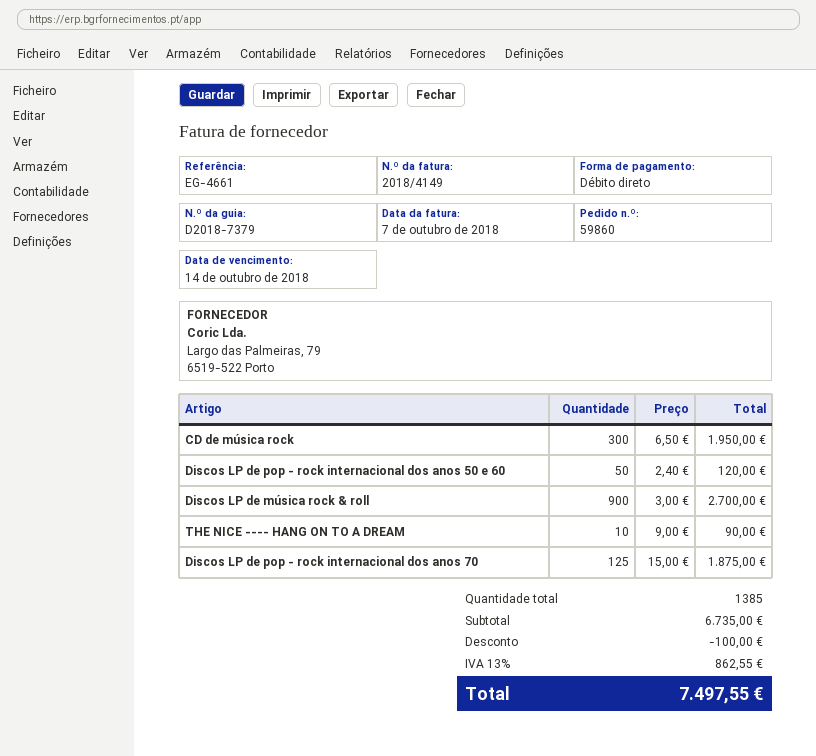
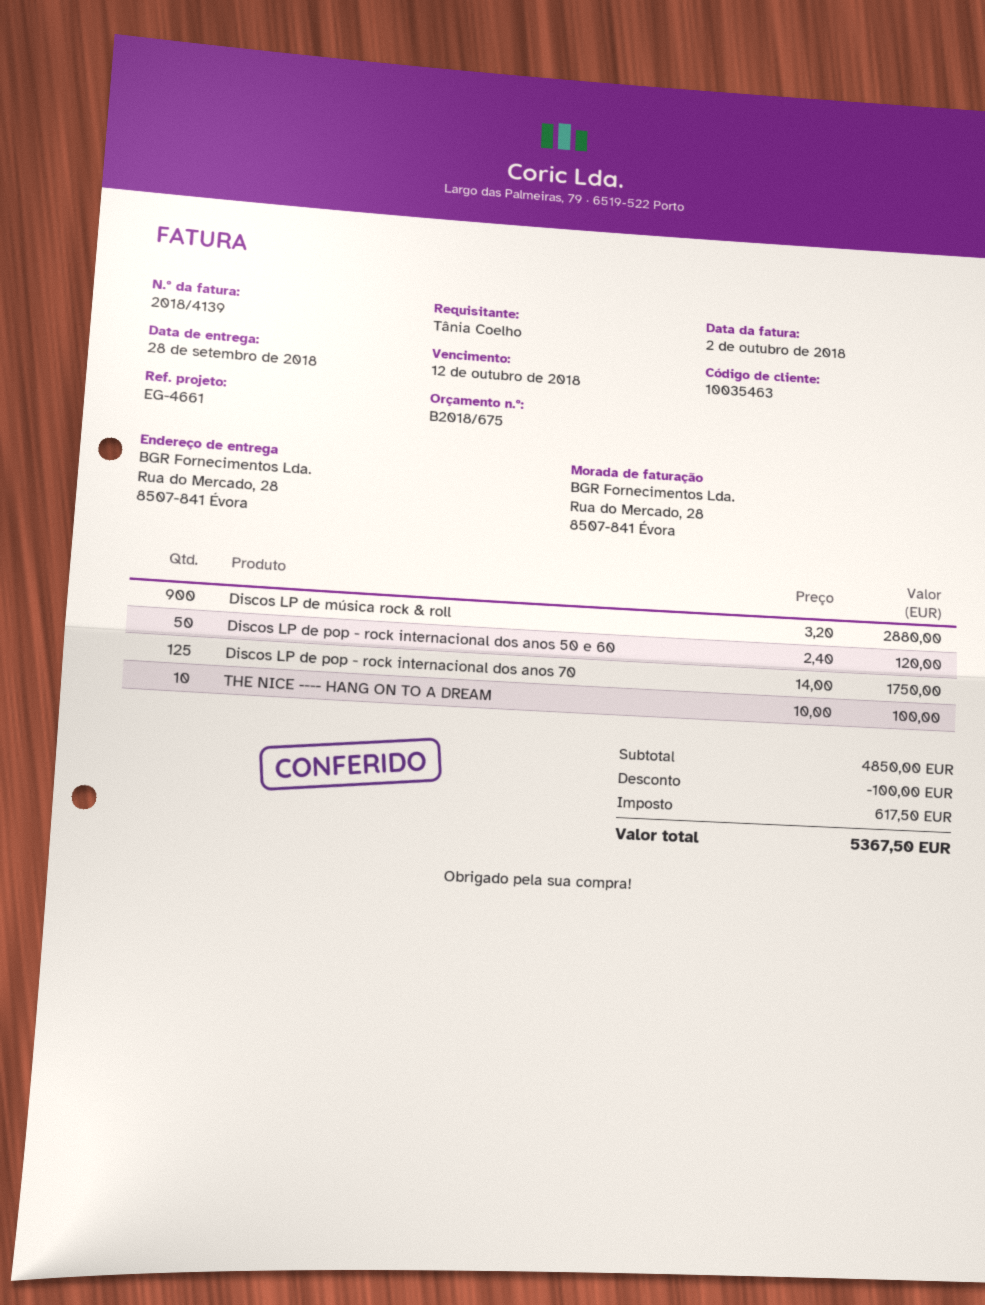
invoice number: 2018/4149 -> 2018/4139
invoice date: 2018-10-07 -> 2018-10-02
due date: 2018-10-14 -> 2018-10-12
CD de música rock: 300 x 6.50 = 1950.00 -> none
Discos LP de música rock & roll: 900 x 3.00 = 2700.00 -> 900 x 3.20 = 2880.00
THE NICE ---- HANG ON TO A DREAM: 10 x 9.00 = 90.00 -> 10 x 10.00 = 100.00
Discos LP de pop - rock internacional dos anos 70: 125 x 15.00 = 1875.00 -> 125 x 14.00 = 1750.00
subtotal: 6735.00 -> 4850.00
tax: 862.55 -> 617.50
total: 7497.55 -> 5367.50

